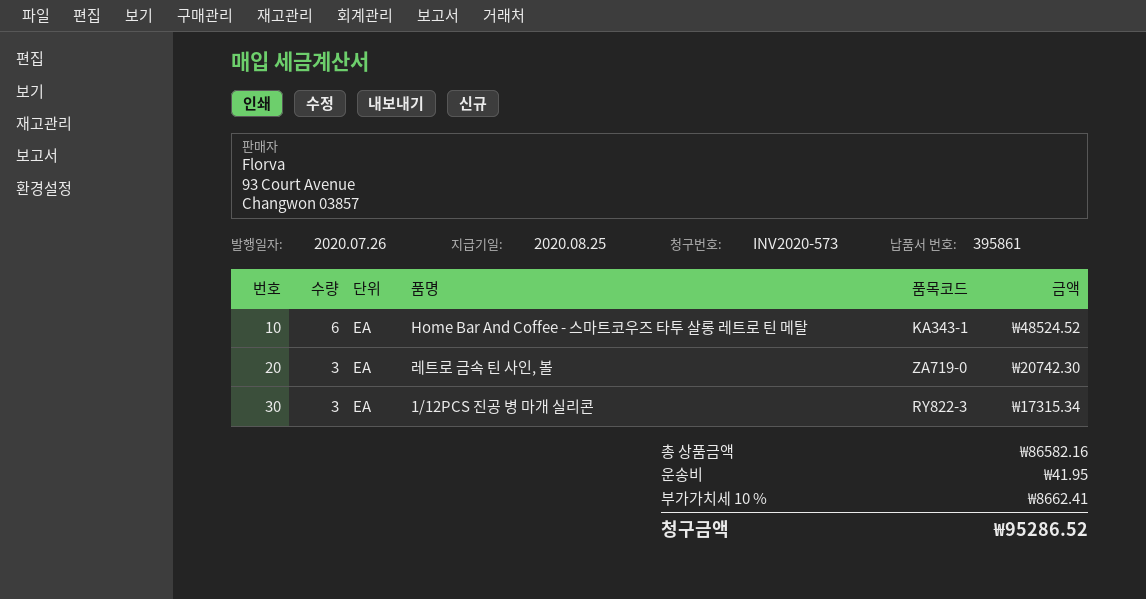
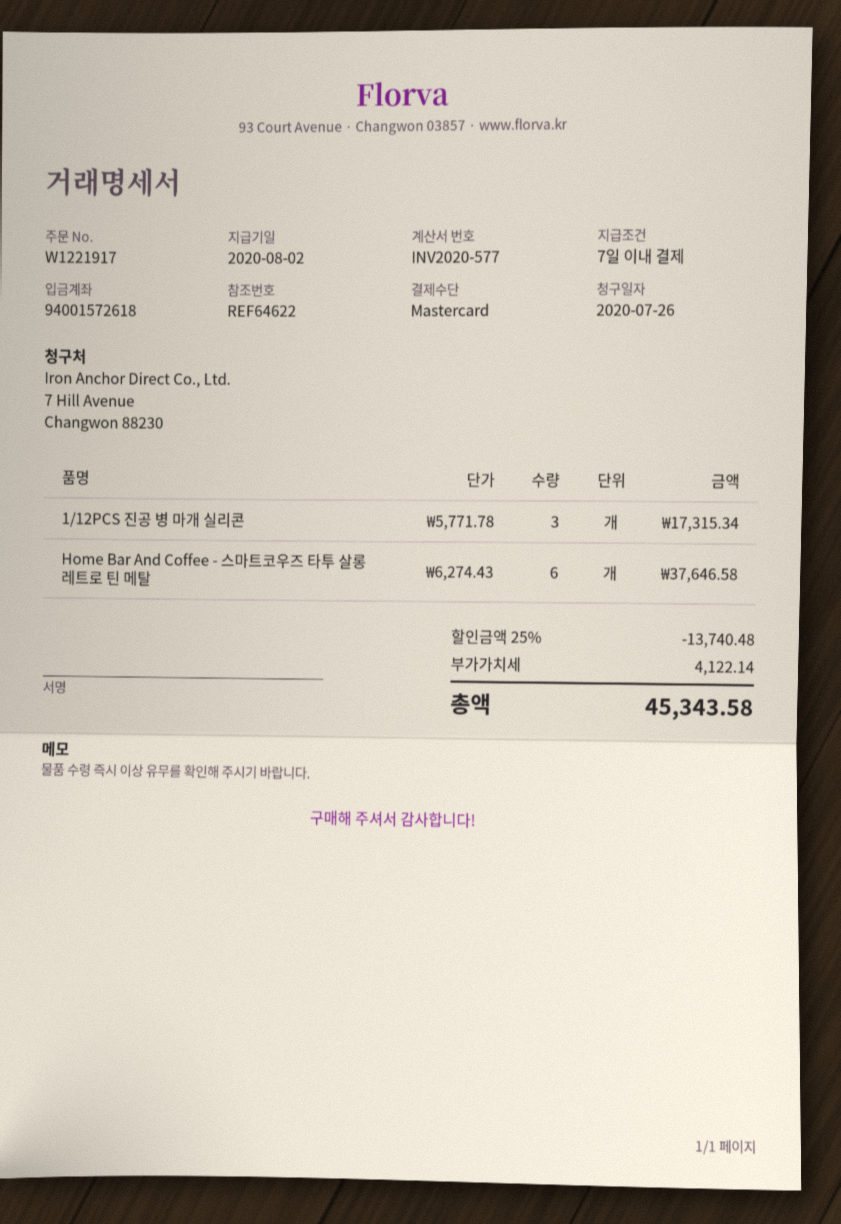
invoice number: INV2020-573 -> INV2020-577
due date: 2020-08-25 -> 2020-08-02
Home Bar And Coffee - 스마트코우즈 타투 살롱 레트로 틴 메탈: 6 for 48524.52 -> 6 for 37646.58
레트로 금속 틴 사인, 볼: 3 for 20742.30 -> none
discount: none -> 25% = 13740.48
shipping: 41.95 -> none
tax: 8662.41 -> 4122.14
total: 95286.52 -> 45343.58

